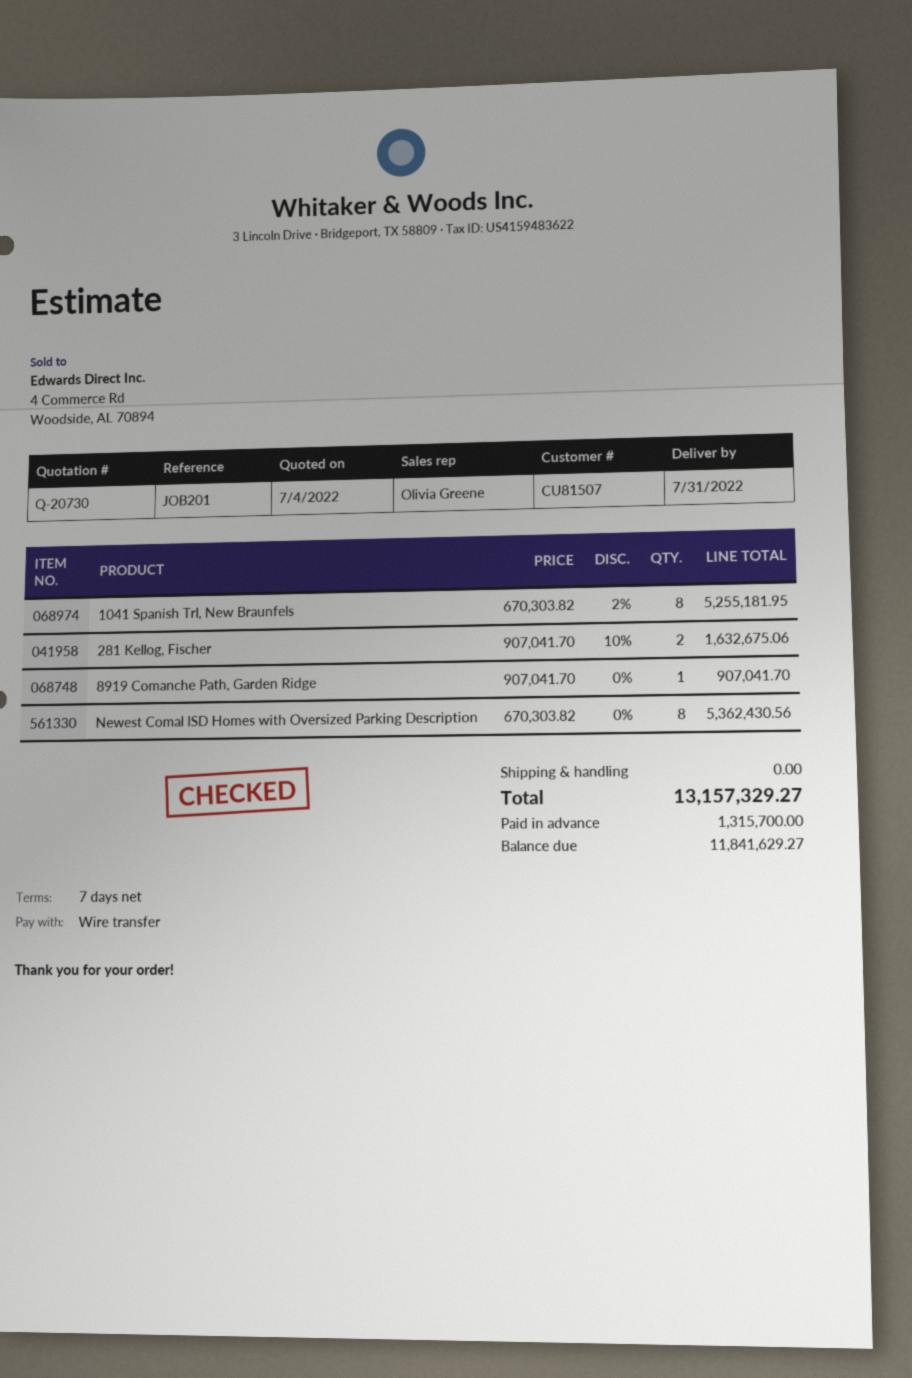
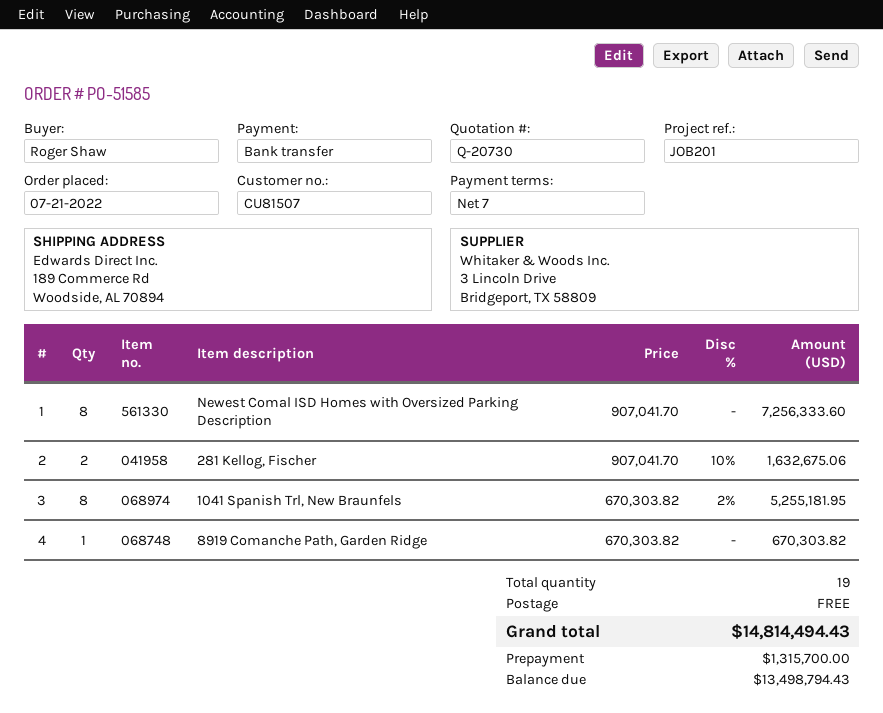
8919 Comanche Path, Garden Ridge: 1 x 907041.70 = 907041.70 -> 1 x 670303.82 = 670303.82
Newest Comal ISD Homes with Oversized Parking Description: 8 x 670303.82 = 5362430.56 -> 8 x 907041.70 = 7256333.60
total: 13157329.27 -> 14814494.43
balance: 11841629.27 -> 13498794.43

